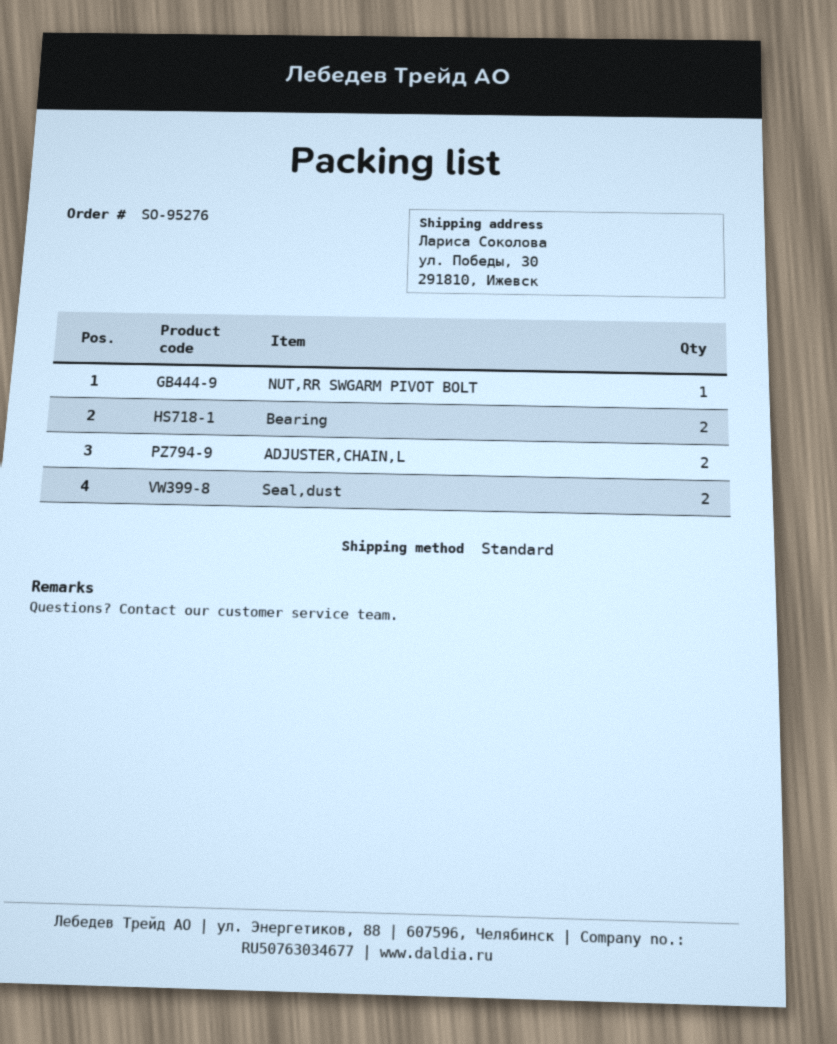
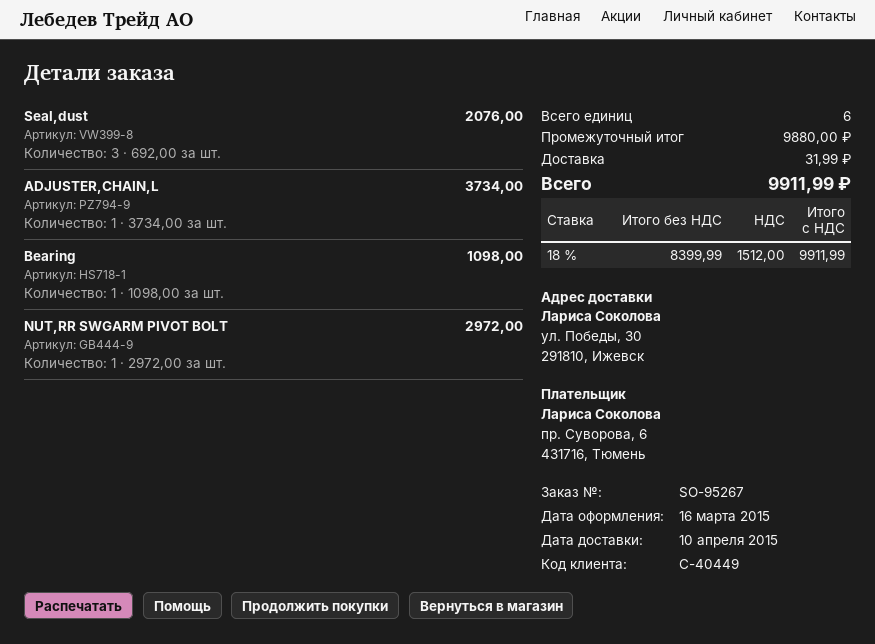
order number: SO-95276 -> SO-95267
Bearing: 2 -> 1
ADJUSTER,CHAIN,L: 2 -> 1
Seal,dust: 2 -> 3

